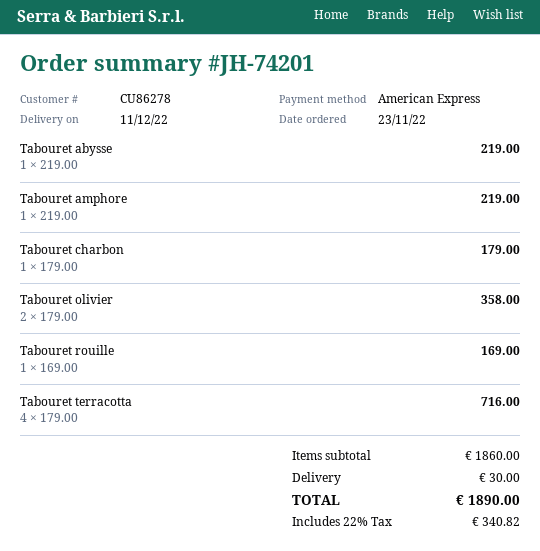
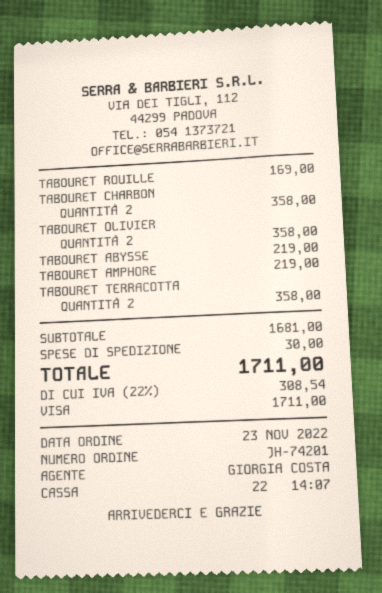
payment method: American Express -> Visa
Tabouret charbon: 1 for 179.00 -> 2 for 358.00
Tabouret terracotta: 4 for 716.00 -> 2 for 358.00
subtotal: 1860.00 -> 1681.00
tax: 22% = 340.82 -> 22% = 308.54
total: 1890.00 -> 1711.00

